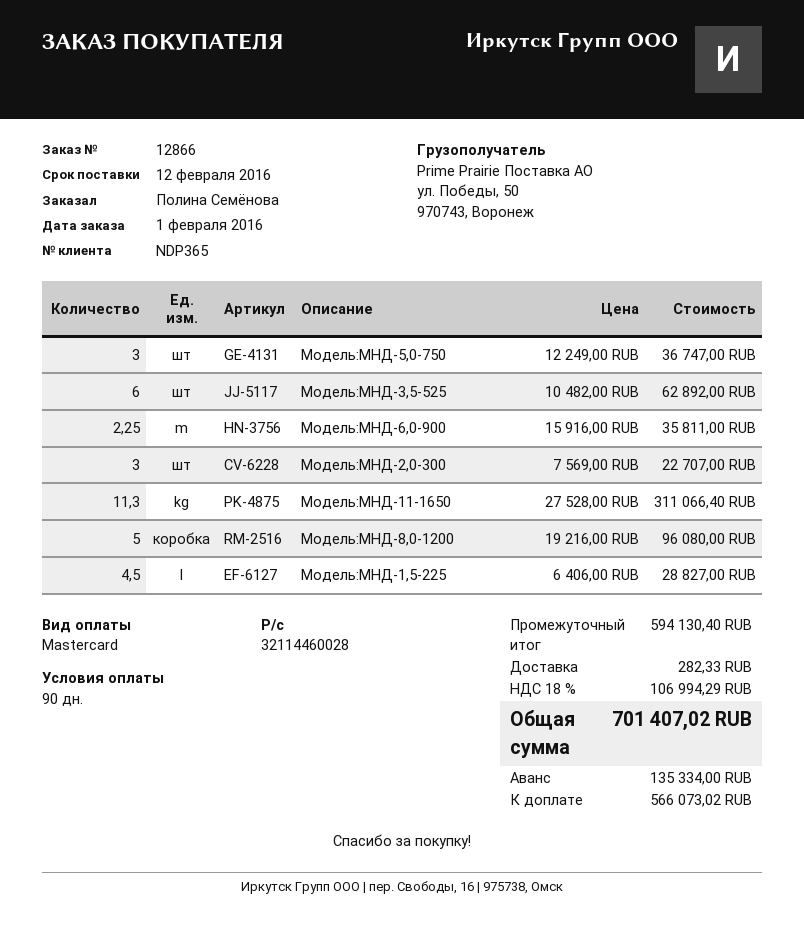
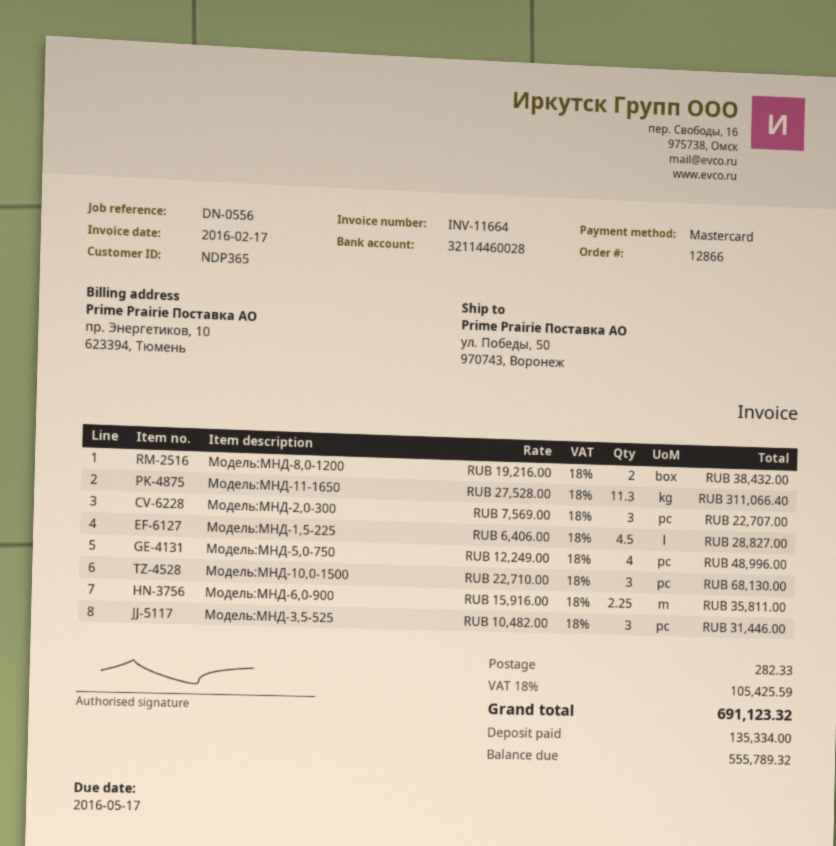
Модель:МНД-5,0-750: 3 x 12249.00 = 36747.00 -> 4 x 12249.00 = 48996.00
Модель:МНД-3,5-525: 6 x 10482.00 = 62892.00 -> 3 x 10482.00 = 31446.00
Модель:МНД-8,0-1200: 5 x 19216.00 = 96080.00 -> 2 x 19216.00 = 38432.00
Модель:МНД-10,0-1500: none -> 3 x 22710.00 = 68130.00
tax: 18% = 106994.29 -> 18% = 105425.59
total: 701407.02 -> 691123.32
balance: 566073.02 -> 555789.32

